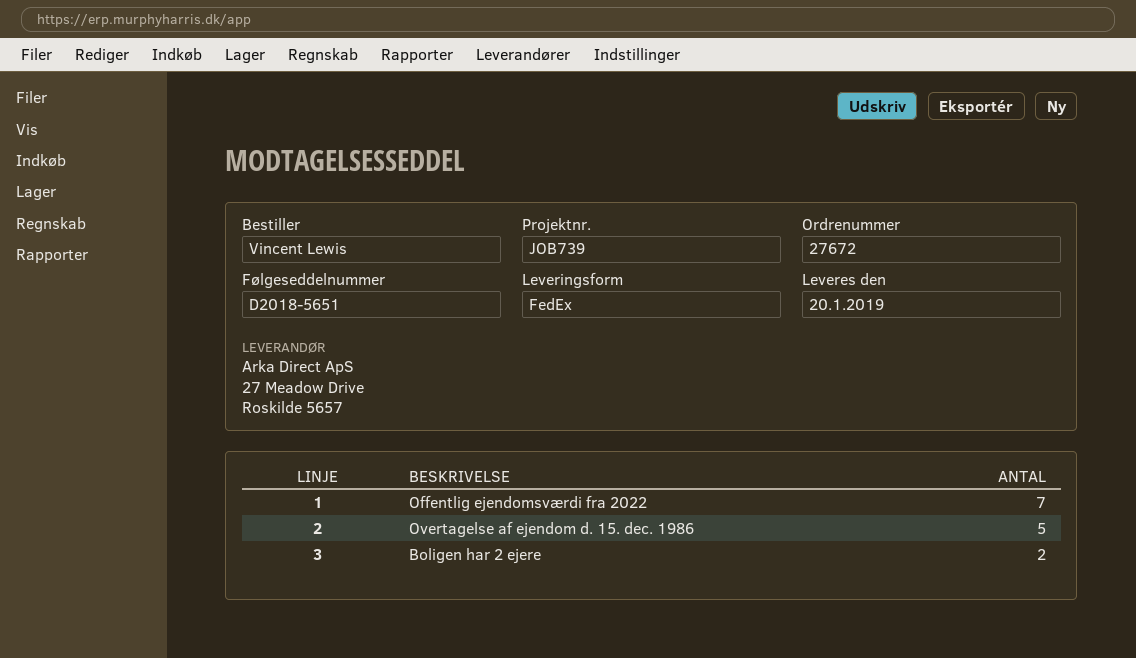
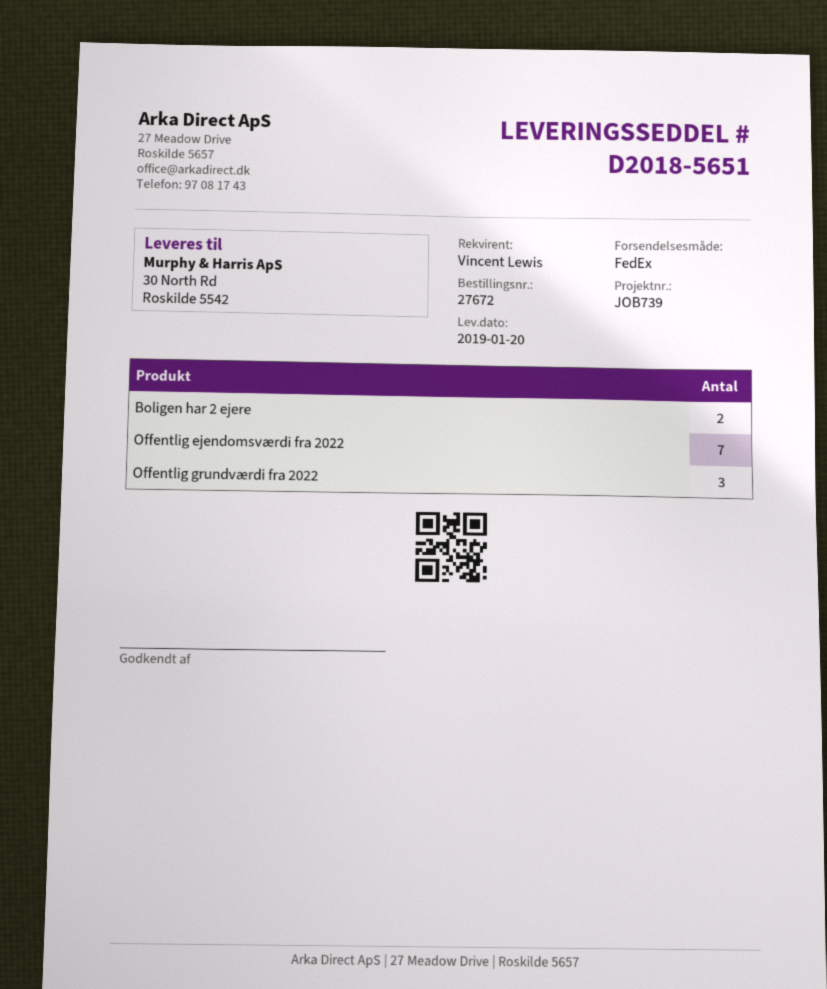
Overtagelse af ejendom d. 15. dec. 1986: 5 -> none
Offentlig grundværdi fra 2022: none -> 3

